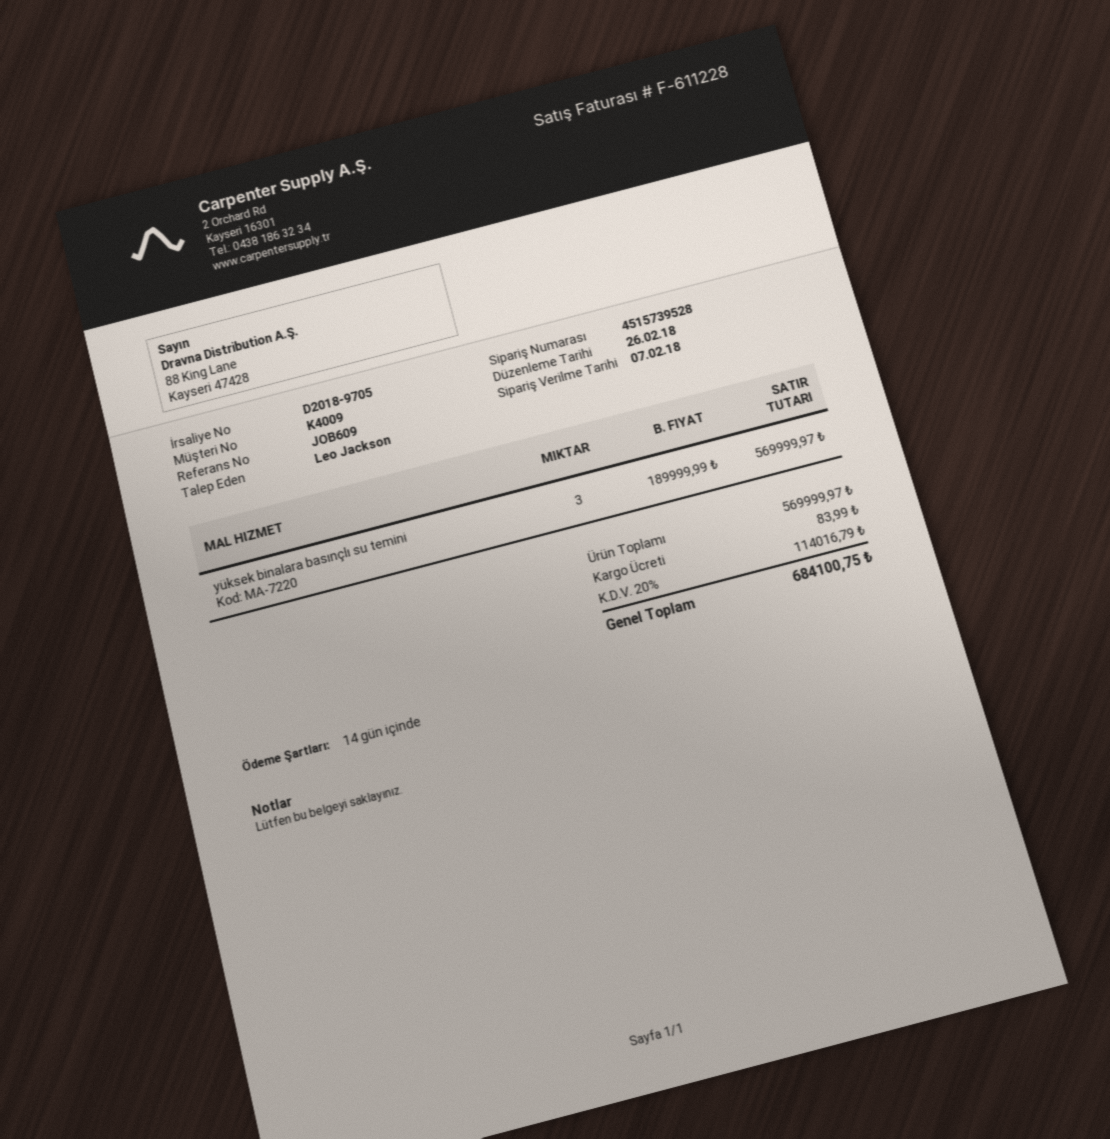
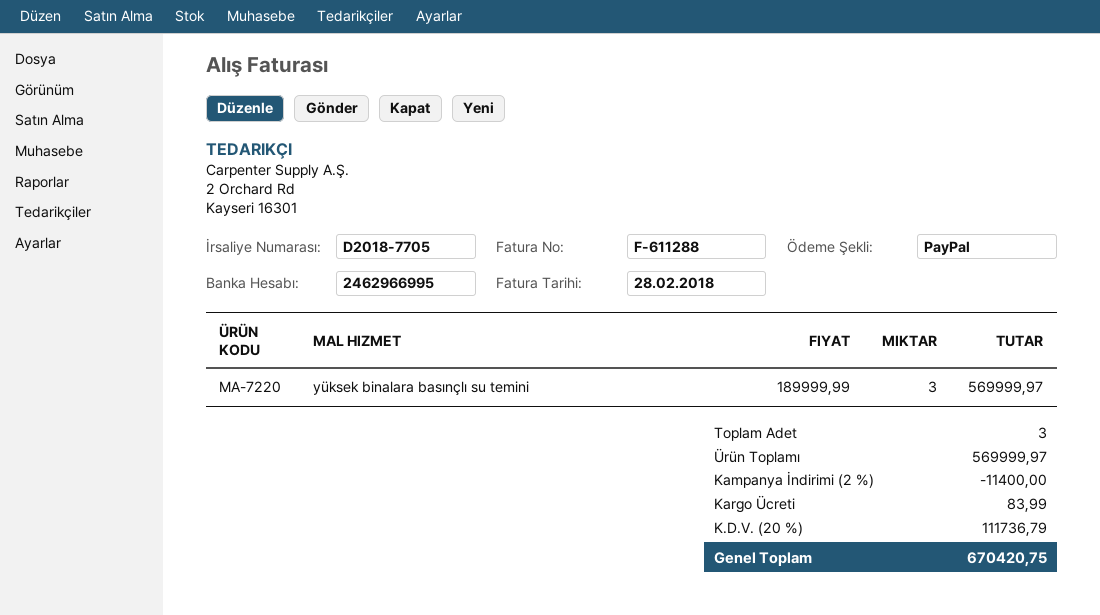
delivery note number: D2018-9705 -> D2018-7705
invoice number: F-611228 -> F-611288
invoice date: 2018-02-26 -> 2018-02-28
discount: none -> 2% = 11400.00
tax: 20% = 114016.79 -> 20% = 111736.79
total: 684100.75 -> 670420.75

